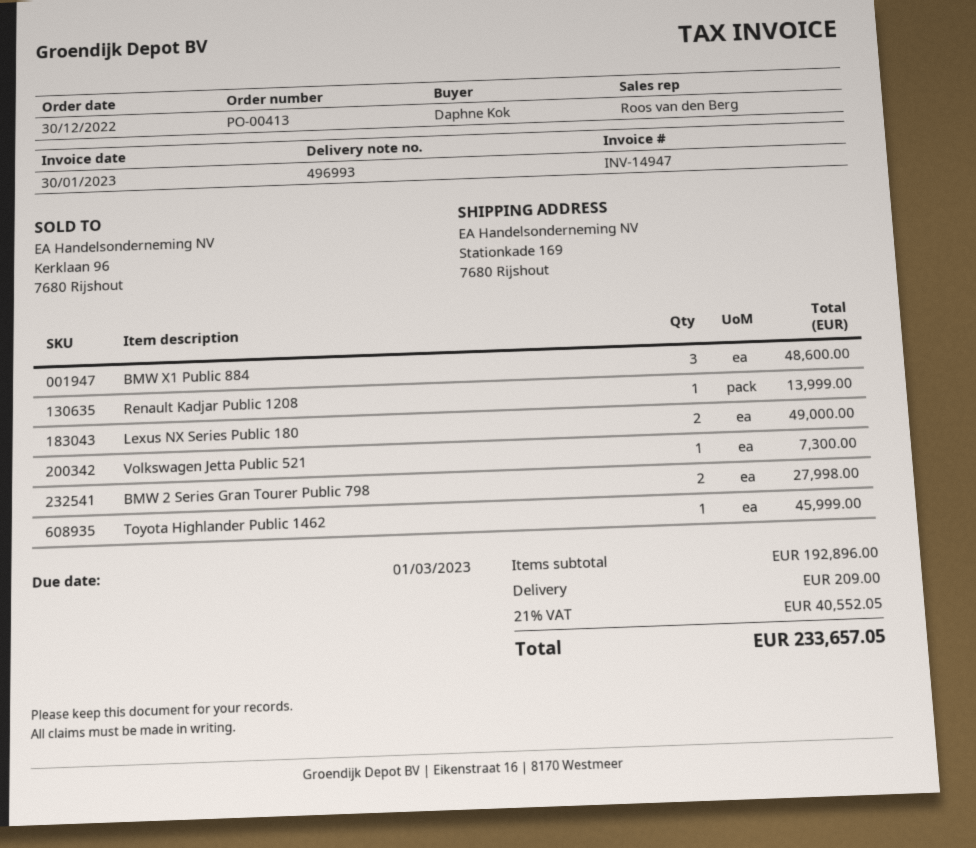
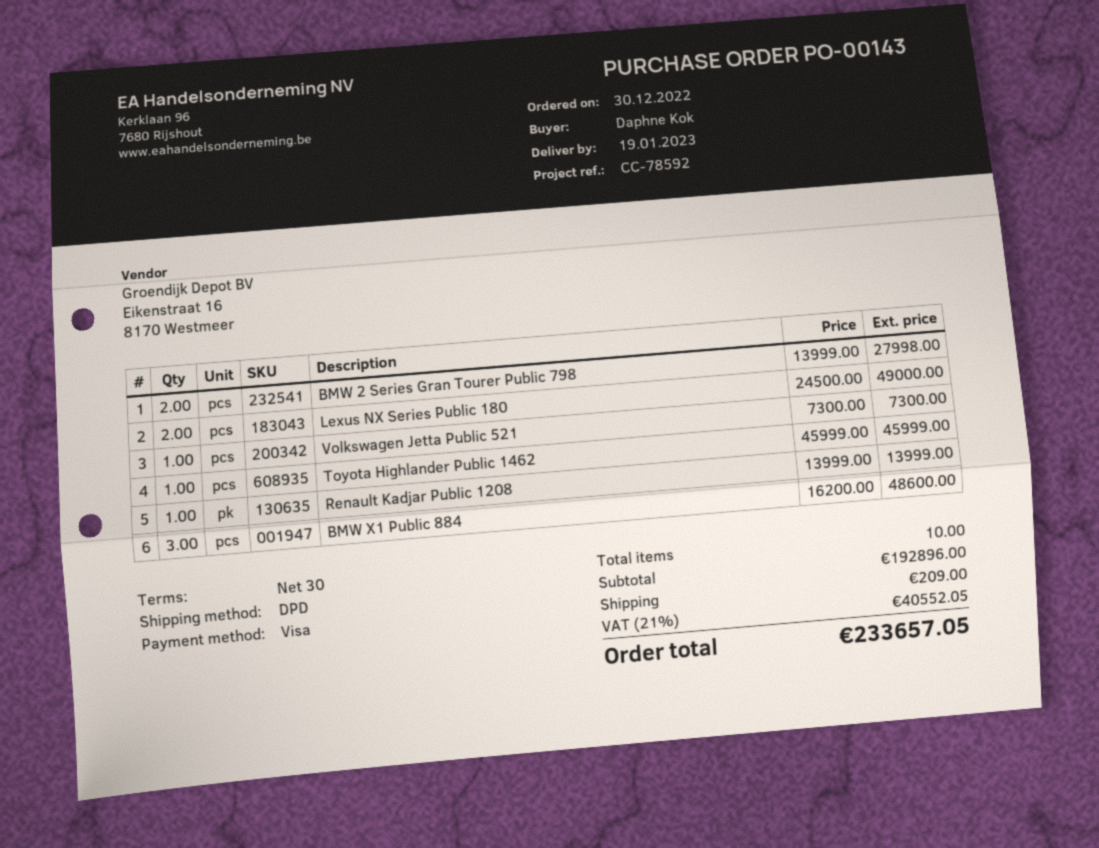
order number: PO-00413 -> PO-00143

